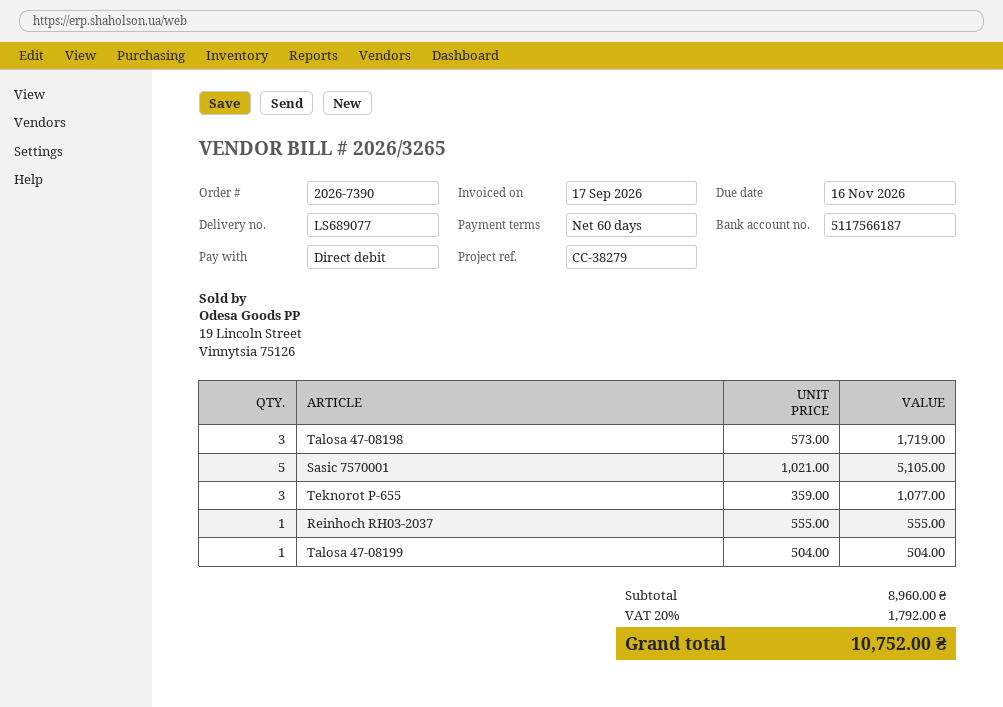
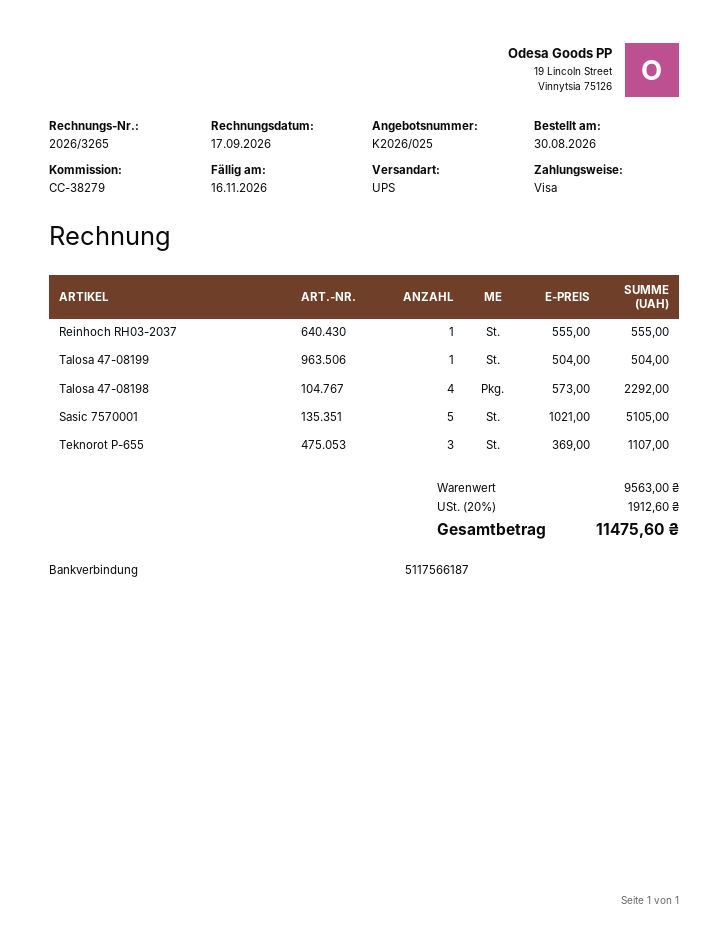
payment method: direct debit -> Visa
Talosa 47-08198: 3 x 573.00 = 1719.00 -> 4 x 573.00 = 2292.00
Teknorot P-655: 3 x 359.00 = 1077.00 -> 3 x 369.00 = 1107.00
subtotal: 8960.00 -> 9563.00
tax: 20% = 1792.00 -> 20% = 1912.60
total: 10752.00 -> 11475.60

